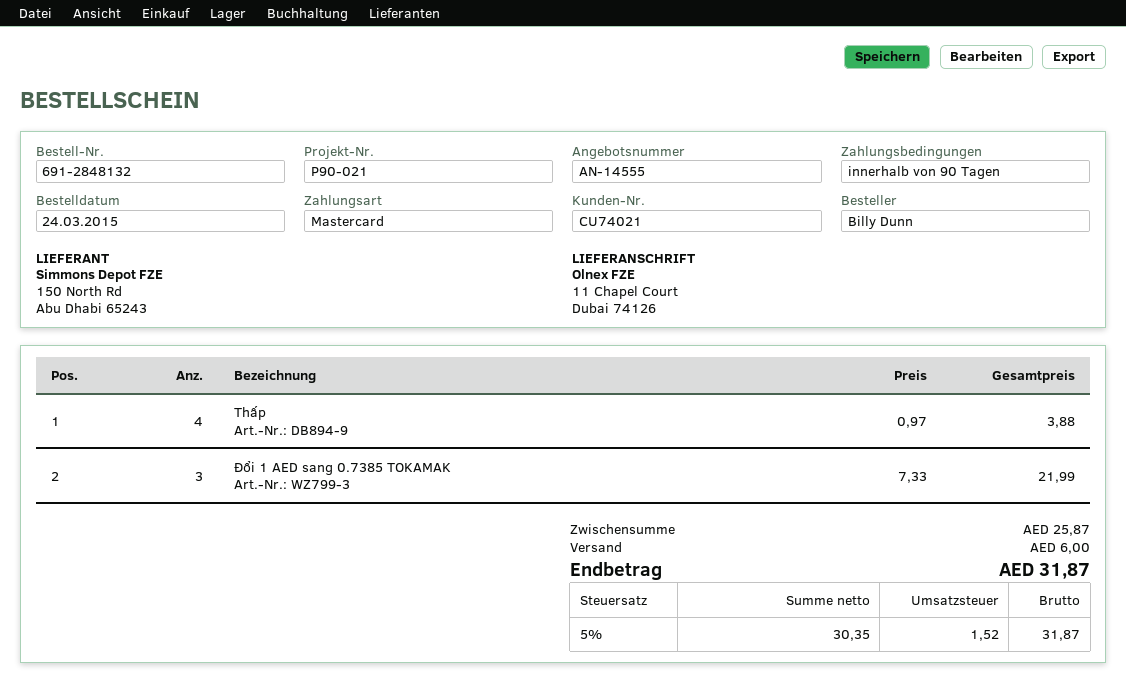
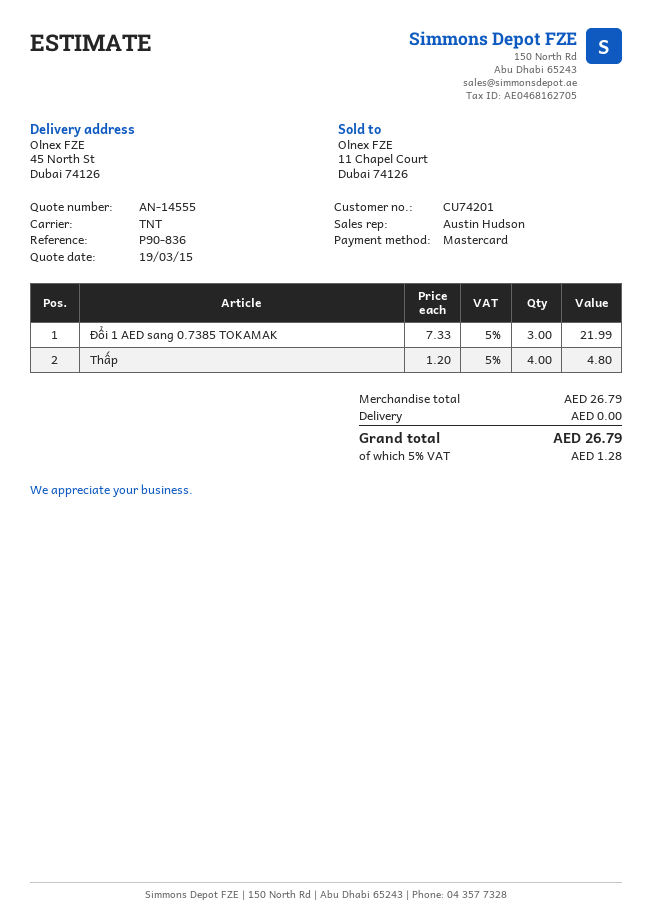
customer number: CU74021 -> CU74201
reference: P90-021 -> P90-836
ship to: 11 Chapel Court, Dubai 74126 -> 45 North St, Dubai 74126
Thấp: 4 x 0.97 = 3.88 -> 4 x 1.20 = 4.80
subtotal: 25.87 -> 26.79
shipping: 6.00 -> 0.00
tax: 5% = 1.52 -> 5% = 1.28
total: 31.87 -> 26.79

